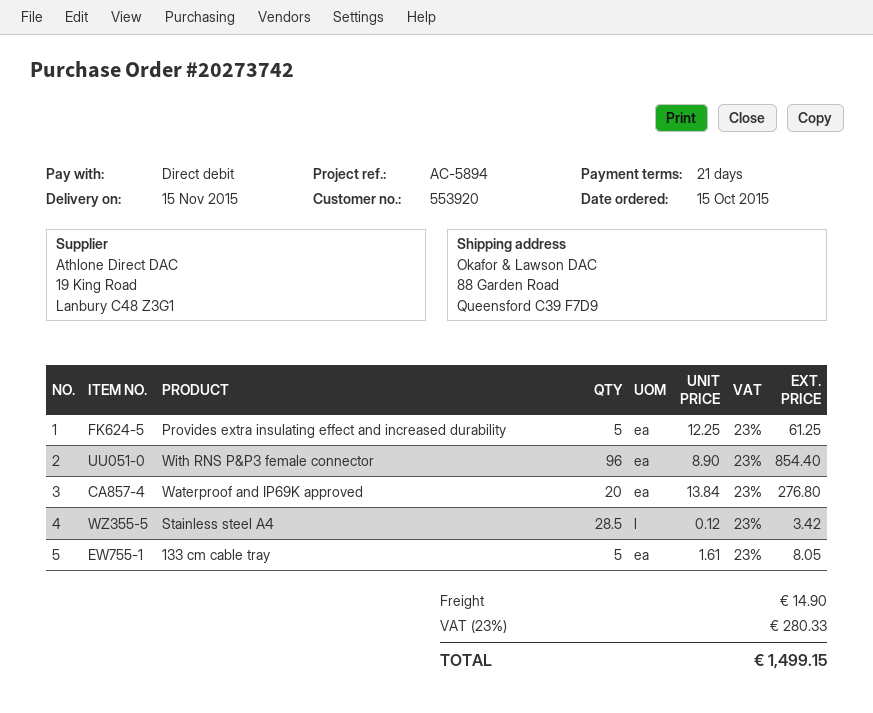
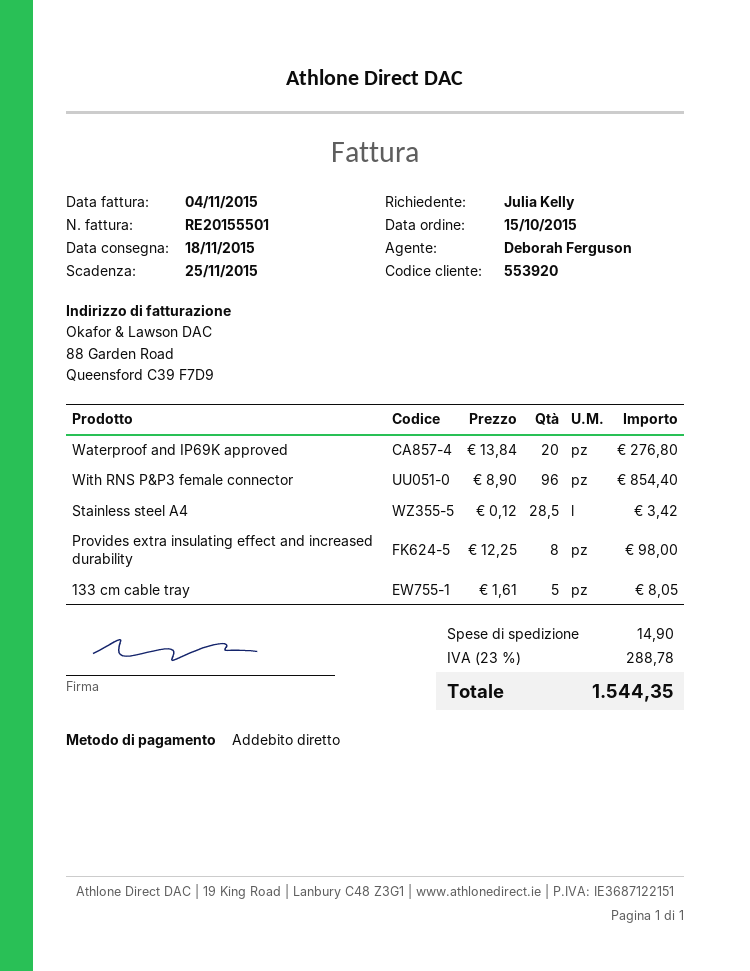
delivery date: 2015-11-15 -> 2015-11-18
Provides extra insulating effect and increased durability: 5 x 12.25 = 61.25 -> 8 x 12.25 = 98.00
tax: 23% = 280.33 -> 23% = 288.78
total: 1499.15 -> 1544.35

